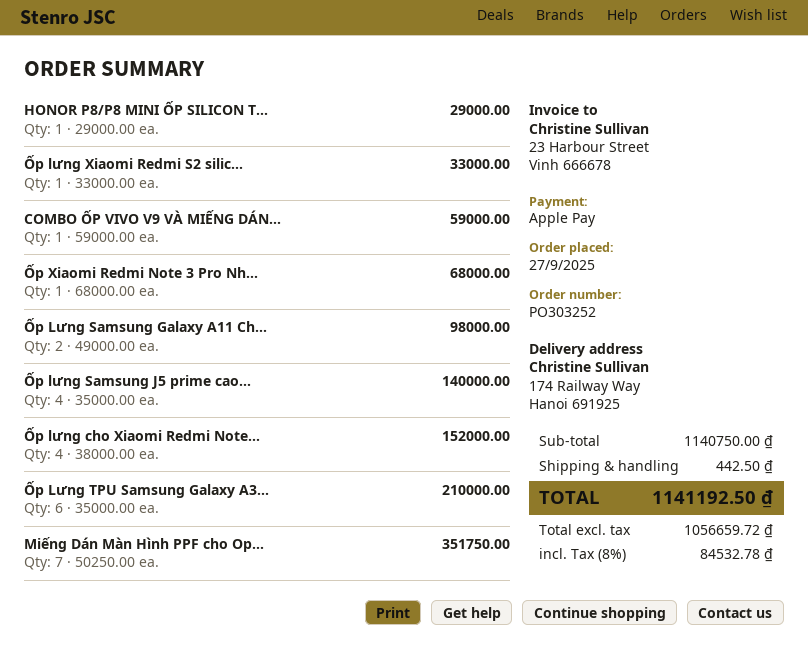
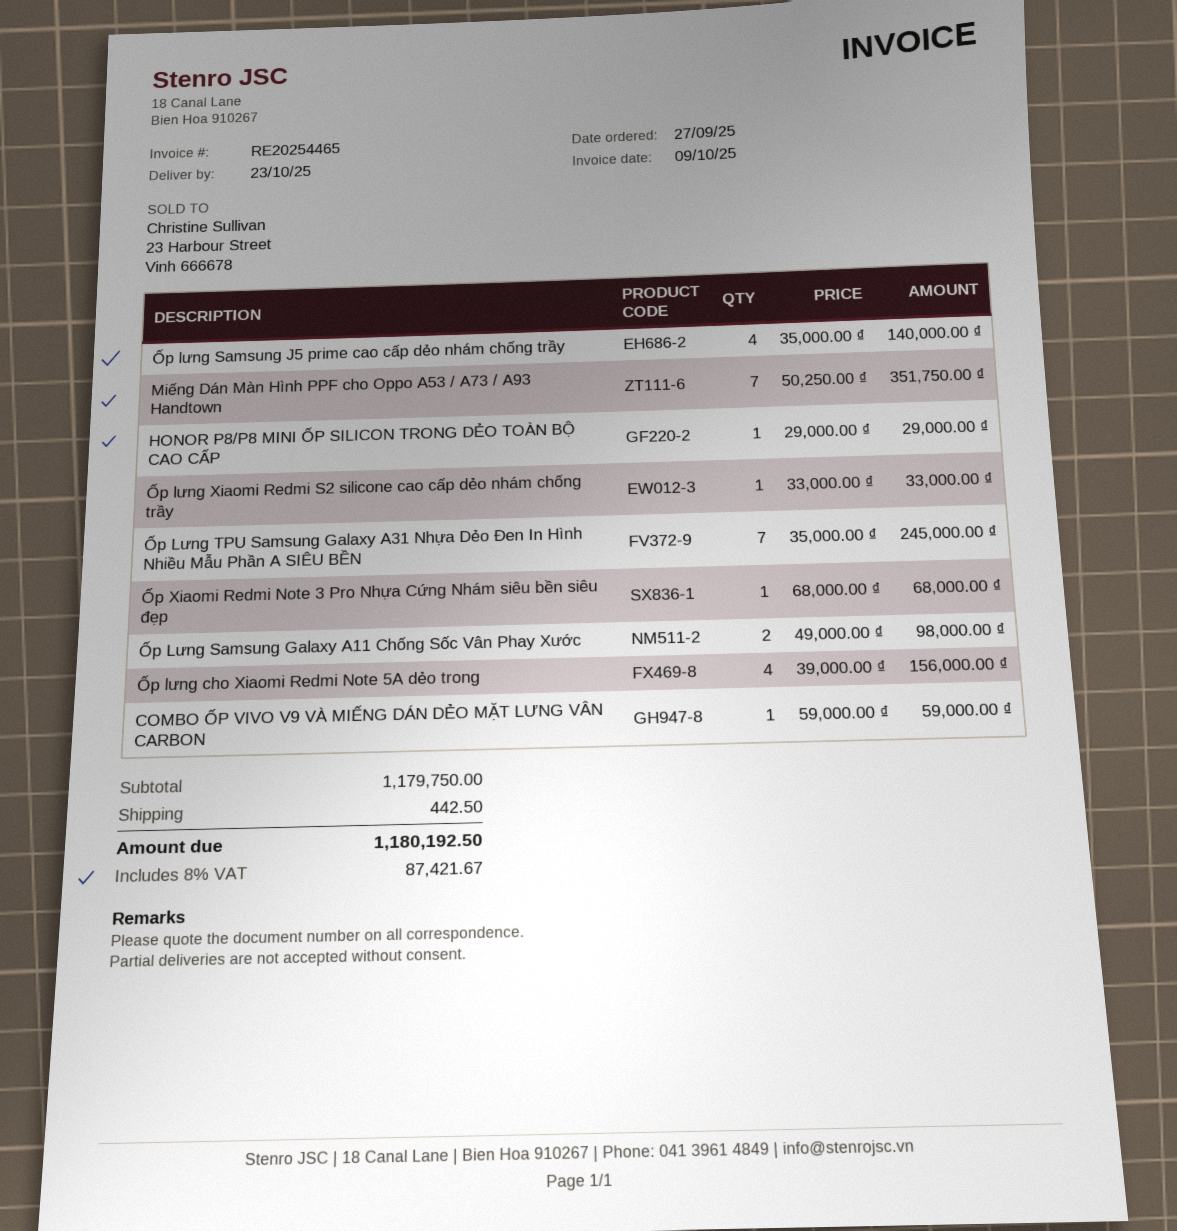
Ốp lưng cho Xiaomi Redmi Note...: 4 x 38000.00 = 152000.00 -> 4 x 39000.00 = 156000.00
Ốp Lưng TPU Samsung Galaxy A3...: 6 x 35000.00 = 210000.00 -> 7 x 35000.00 = 245000.00
subtotal: 1140750.00 -> 1179750.00
tax: 8% = 84532.78 -> 8% = 87421.67
total: 1141192.50 -> 1180192.50

